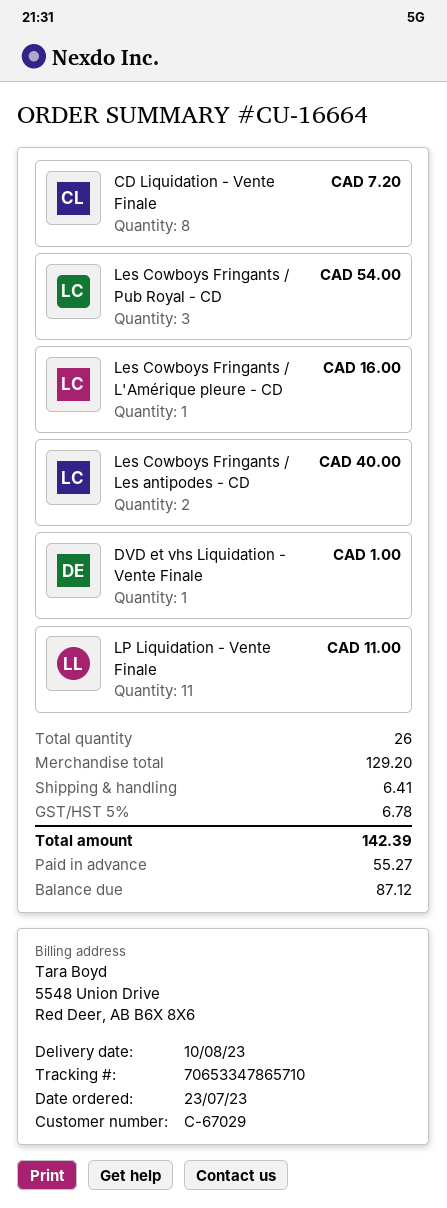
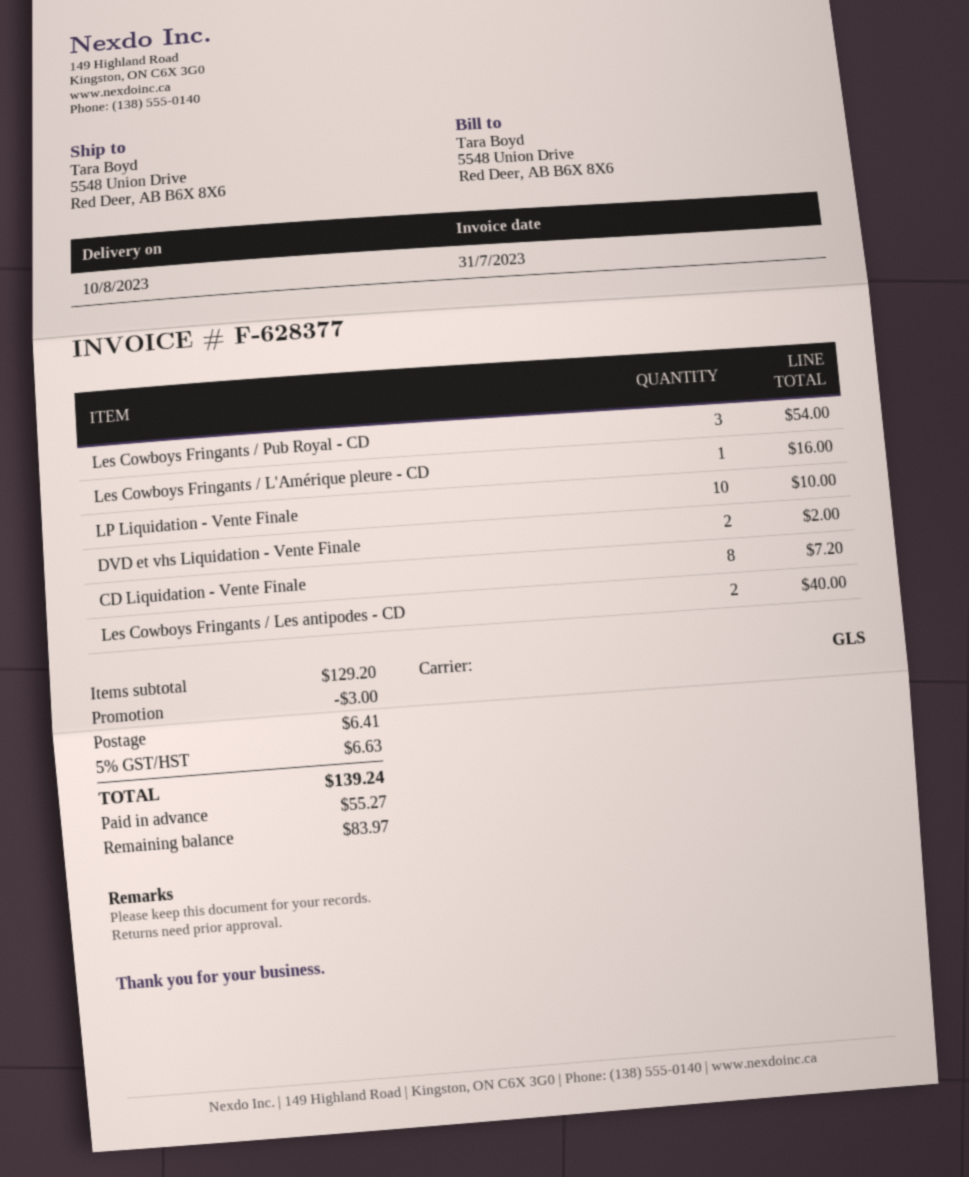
DVD et vhs Liquidation - Vente Finale: 1 for 1.00 -> 2 for 2.00
LP Liquidation - Vente Finale: 11 for 11.00 -> 10 for 10.00
discount: none -> 3.00
tax: 5% = 6.78 -> 5% = 6.63
total: 142.39 -> 139.24
balance: 87.12 -> 83.97

